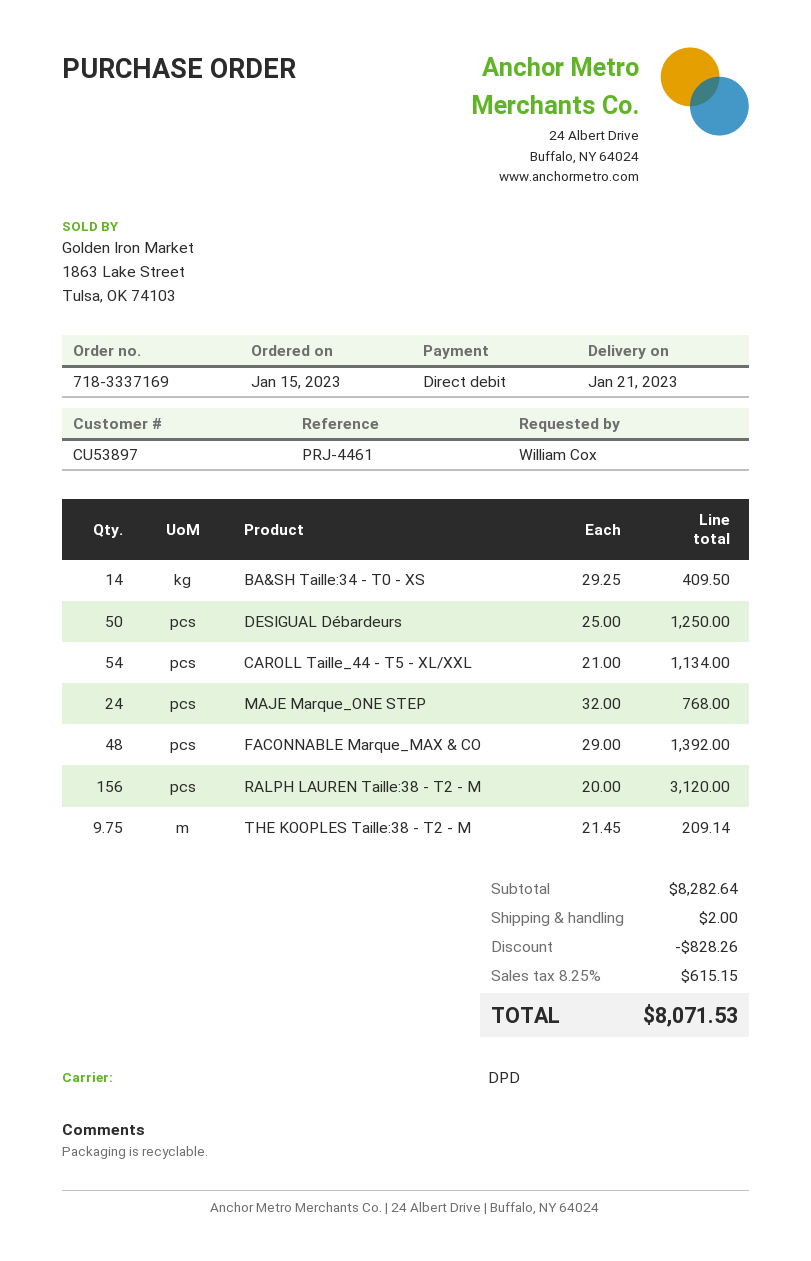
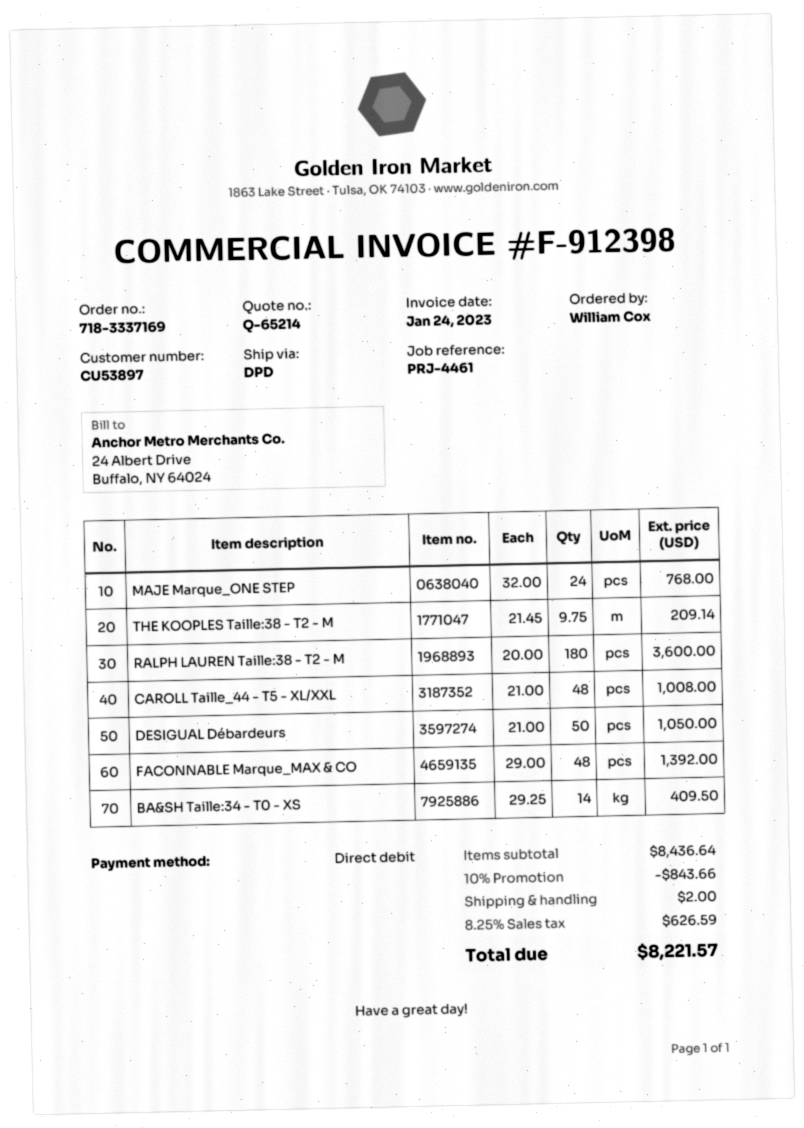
DESIGUAL Débardeurs: 50 x 25.00 = 1250.00 -> 50 x 21.00 = 1050.00
CAROLL Taille_44 - T5 - XL/XXL: 54 x 21.00 = 1134.00 -> 48 x 21.00 = 1008.00
RALPH LAUREN Taille:38 - T2 - M: 156 x 20.00 = 3120.00 -> 180 x 20.00 = 3600.00
subtotal: 8282.64 -> 8436.64
discount: 828.26 -> 843.66
tax: 8.25% = 615.15 -> 8.25% = 626.59
total: 8071.53 -> 8221.57

